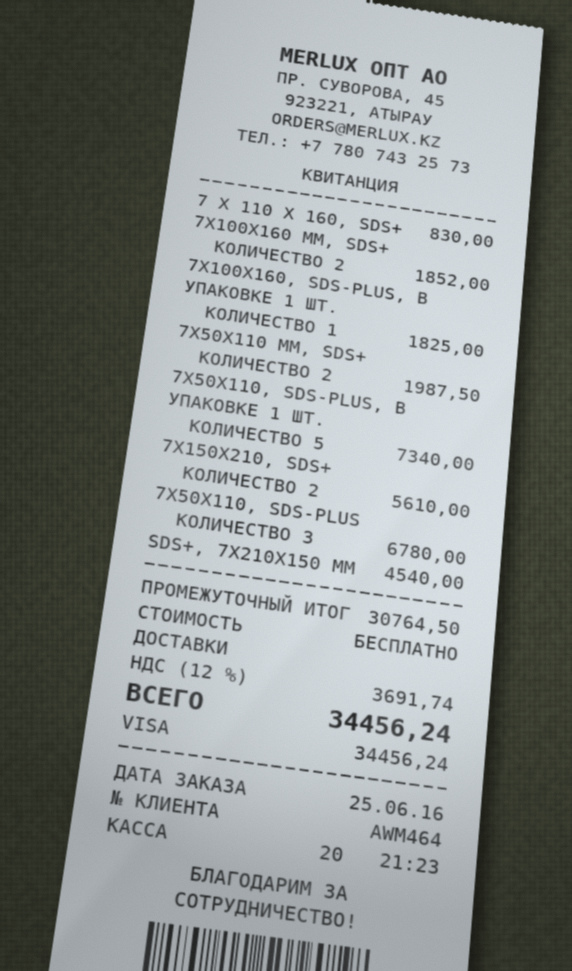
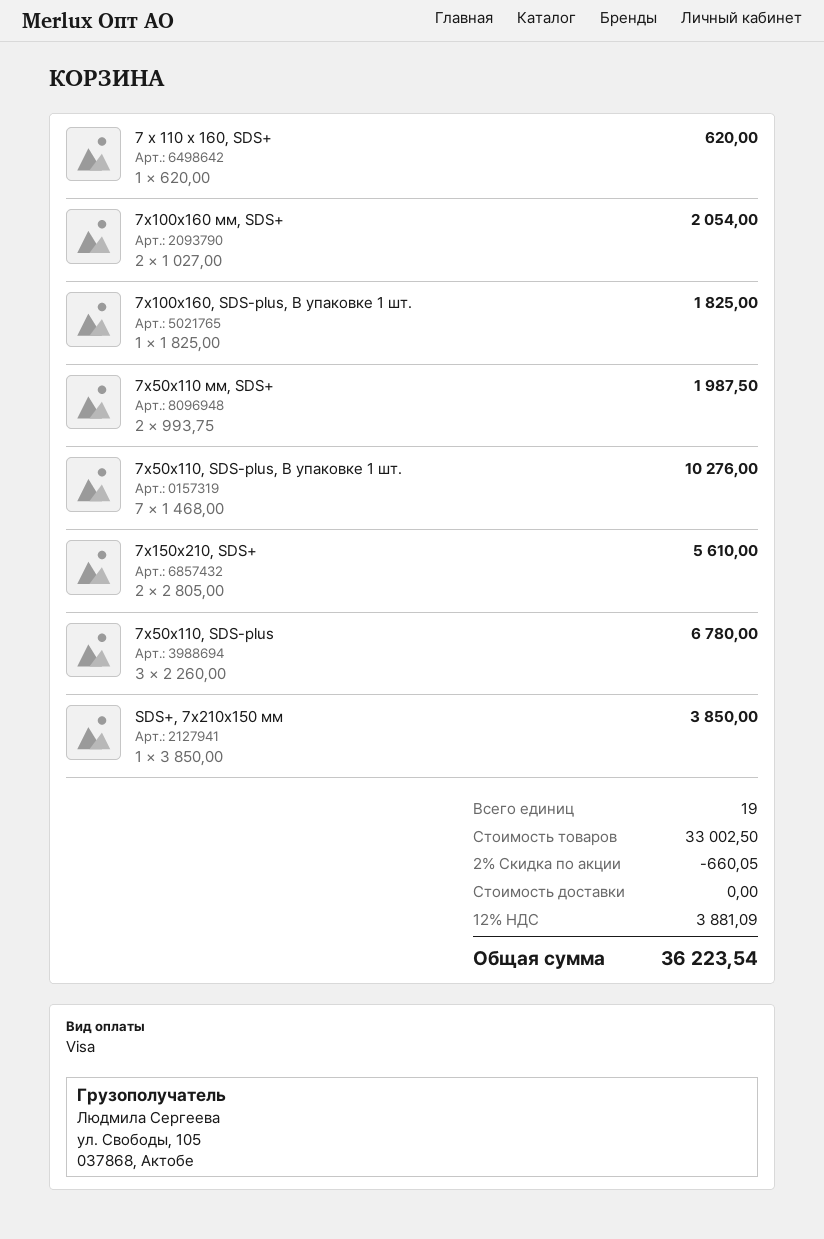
7 X 110 X 160, SDS+: 1 for 830.00 -> 1 for 620.00
7X100X160 ММ, SDS+: 2 for 1852.00 -> 2 for 2054.00
7X50X110, SDS-PLUS, В УПАКОВКЕ 1 ШТ.: 5 for 7340.00 -> 7 for 10276.00
SDS+, 7Х210Х150 ММ: 1 for 4540.00 -> 1 for 3850.00
subtotal: 30764.50 -> 33002.50
discount: none -> 2% = 660.05
tax: 12% = 3691.74 -> 12% = 3881.09
total: 34456.24 -> 36223.54

